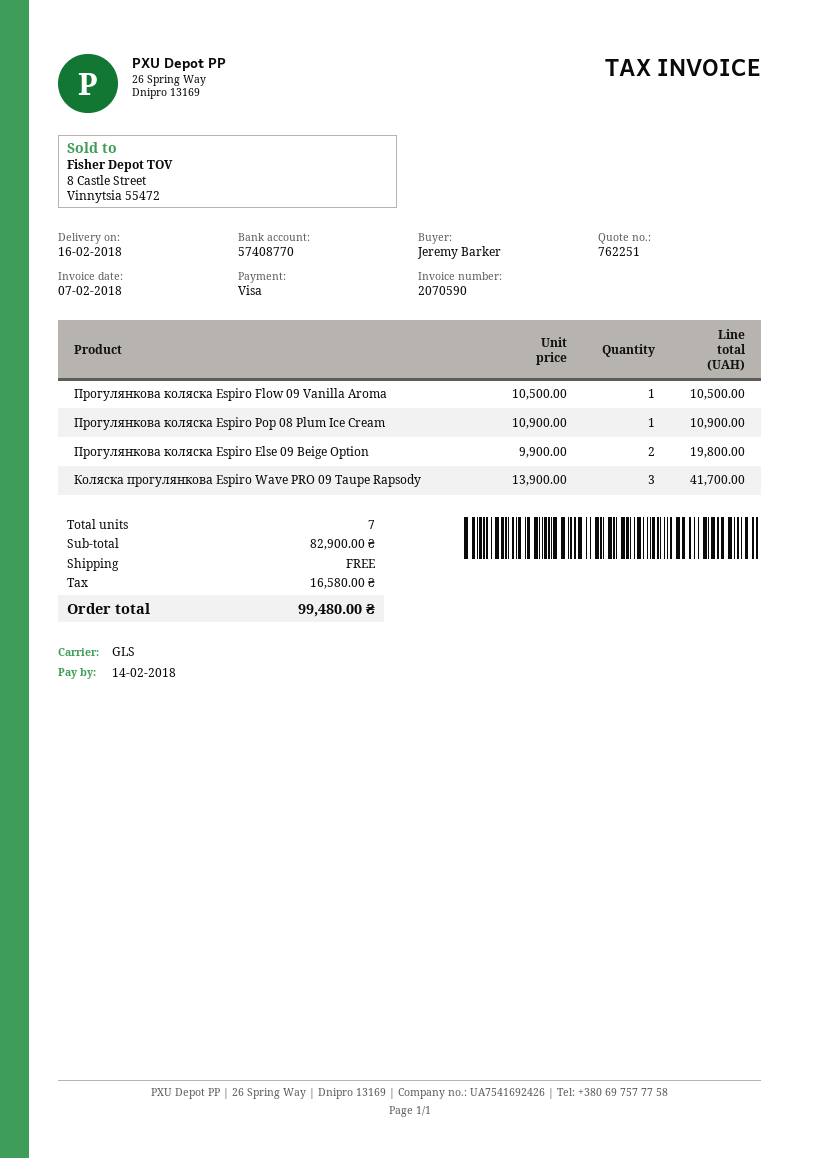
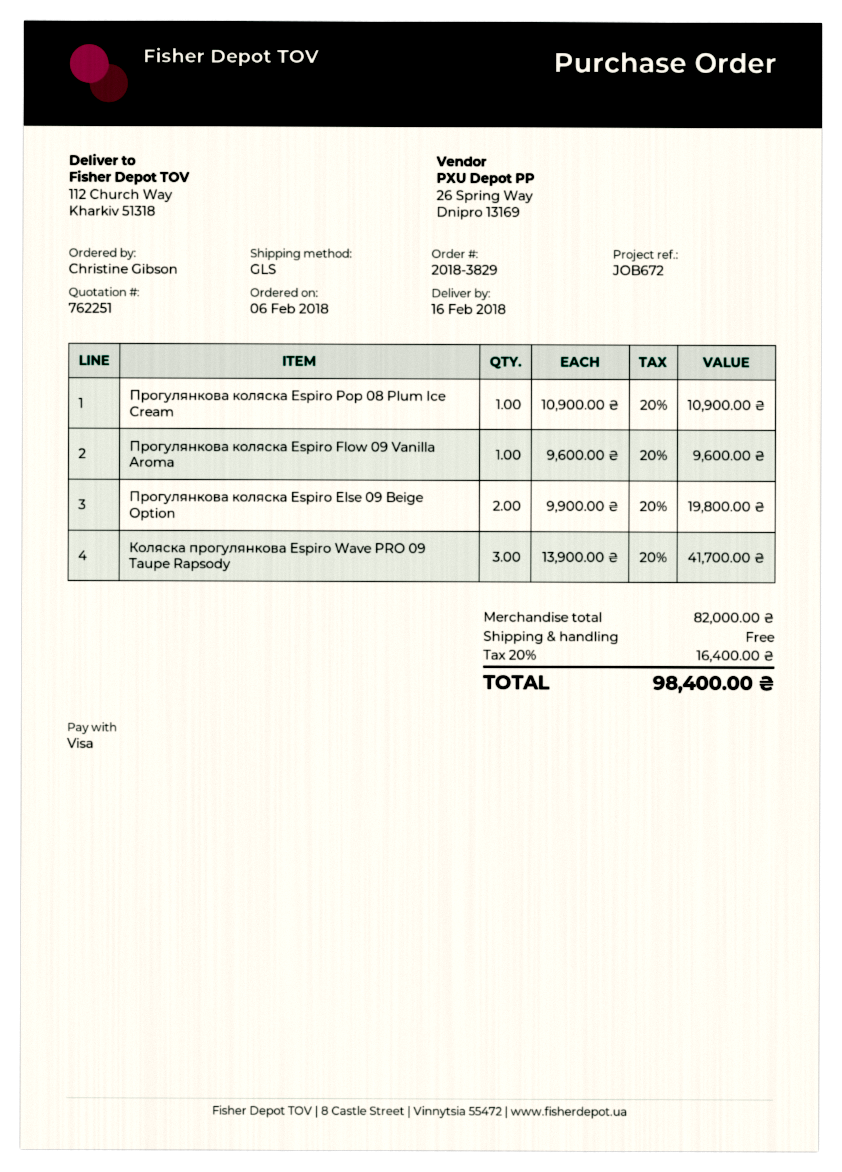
ordered by: Jeremy Barker -> Christine Gibson
Прогулянкова коляска Espiro Flow 09 Vanilla Aroma: 1 x 10500.00 = 10500.00 -> 1 x 9600.00 = 9600.00
subtotal: 82900.00 -> 82000.00
tax: 16580.00 -> 16400.00
total: 99480.00 -> 98400.00

